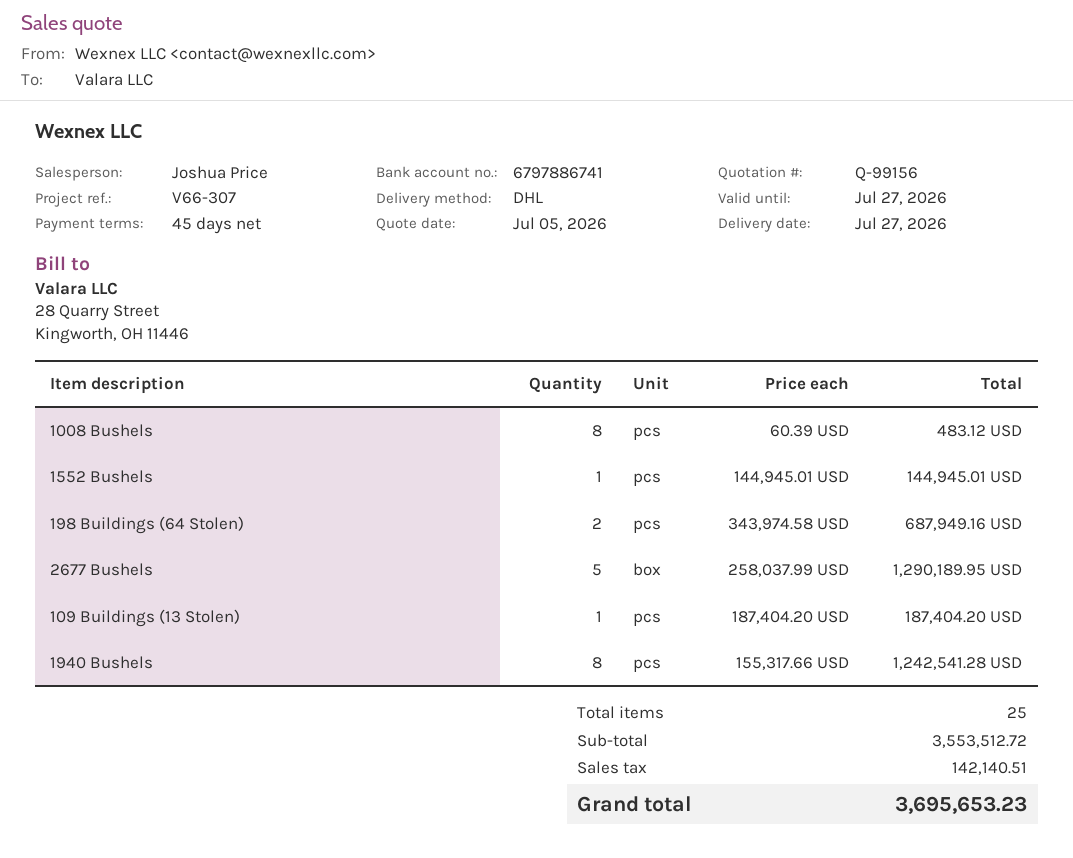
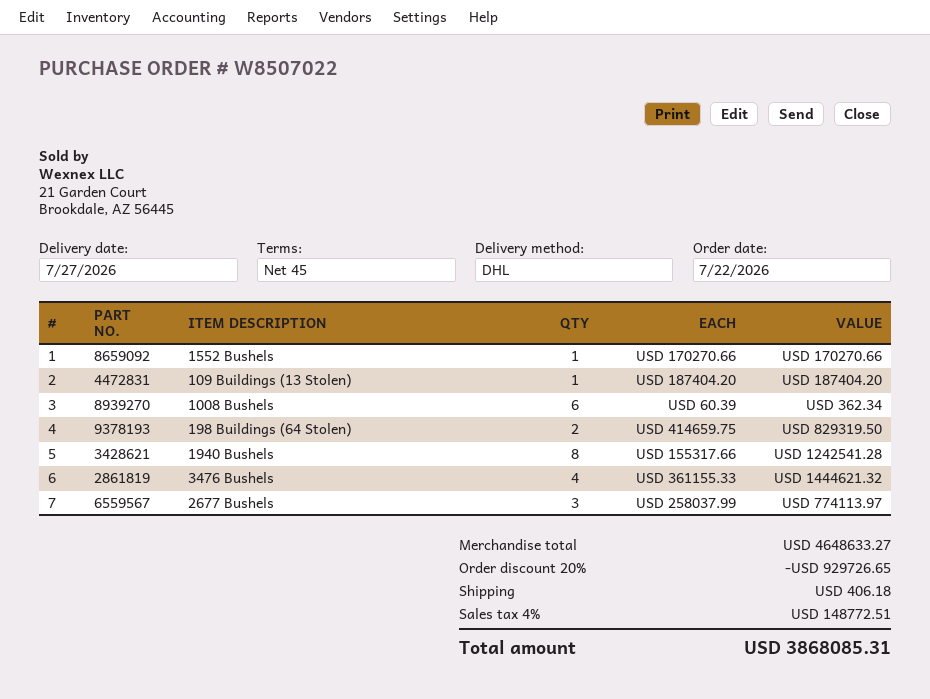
1008 Bushels: 8 x 60.39 = 483.12 -> 6 x 60.39 = 362.34
1552 Bushels: 1 x 144945.01 = 144945.01 -> 1 x 170270.66 = 170270.66
198 Buildings (64 Stolen): 2 x 343974.58 = 687949.16 -> 2 x 414659.75 = 829319.50
2677 Bushels: 5 x 258037.99 = 1290189.95 -> 3 x 258037.99 = 774113.97
3476 Bushels: none -> 4 x 361155.33 = 1444621.32
subtotal: 3553512.72 -> 4648633.27
discount: none -> 20% = 929726.65
shipping: none -> 406.18
tax: 142140.51 -> 148772.51
total: 3695653.23 -> 3868085.31

